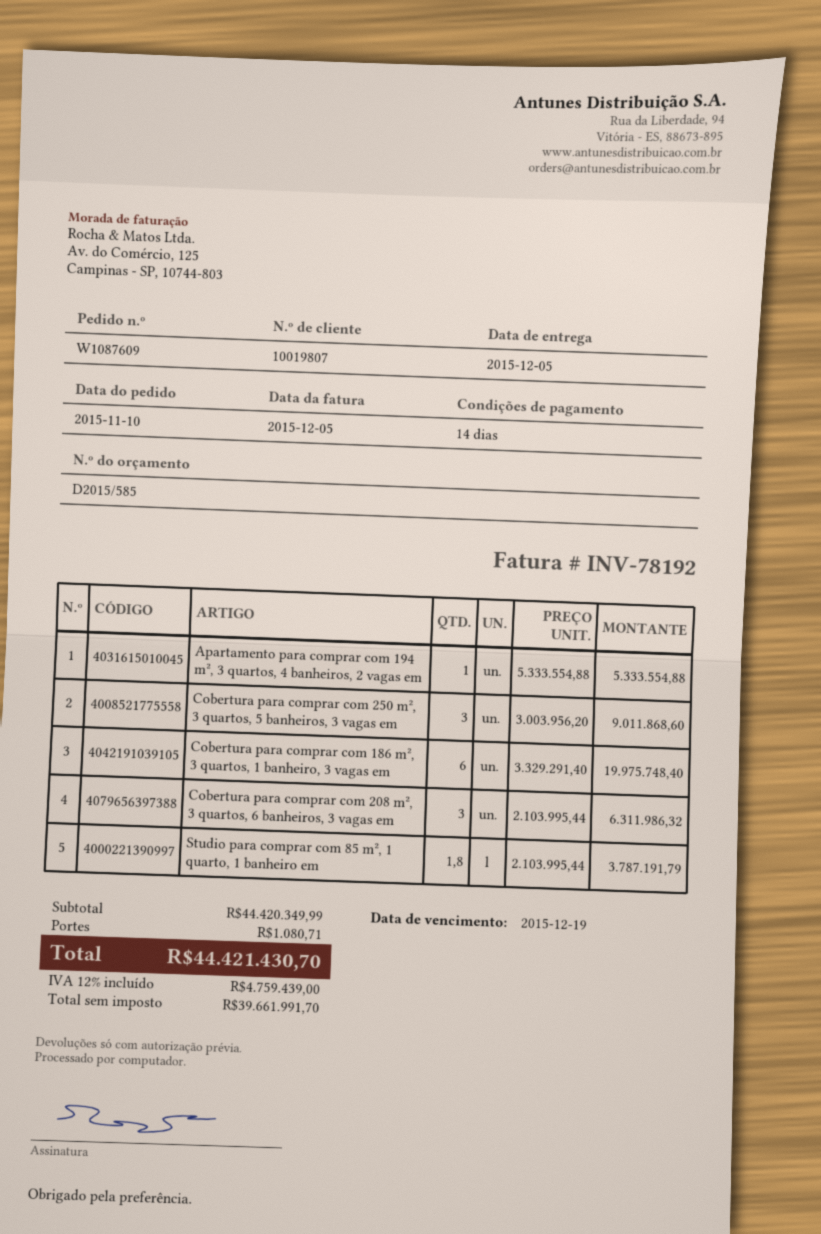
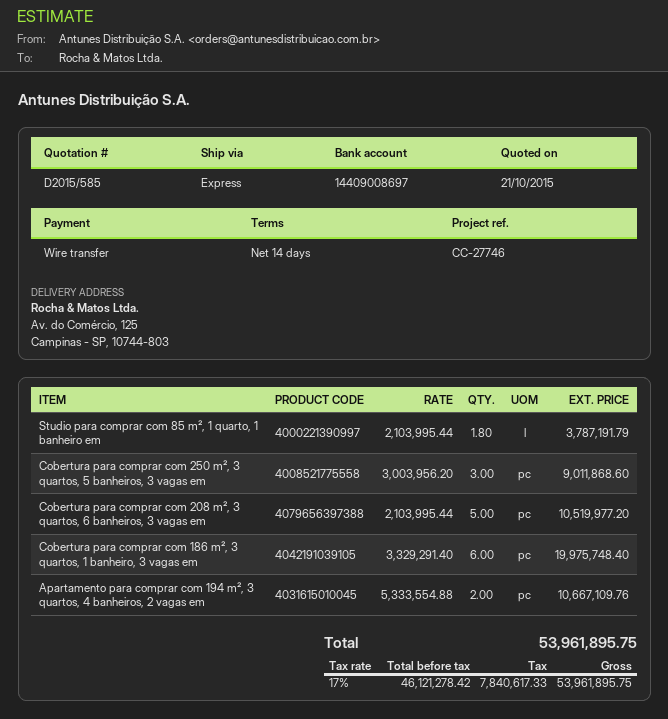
Apartamento para comprar com 194 m², 3 quartos, 4 banheiros, 2 vagas em: 1 x 5333554.88 = 5333554.88 -> 2 x 5333554.88 = 10667109.76
Cobertura para comprar com 208 m², 3 quartos, 6 banheiros, 3 vagas em: 3 x 2103995.44 = 6311986.32 -> 5 x 2103995.44 = 10519977.20
shipping: 1080.71 -> none
net: 39661991.70 -> 46121278.42
tax: 12% = 4759439.00 -> 17% = 7840617.33
total: 44421430.70 -> 53961895.75

